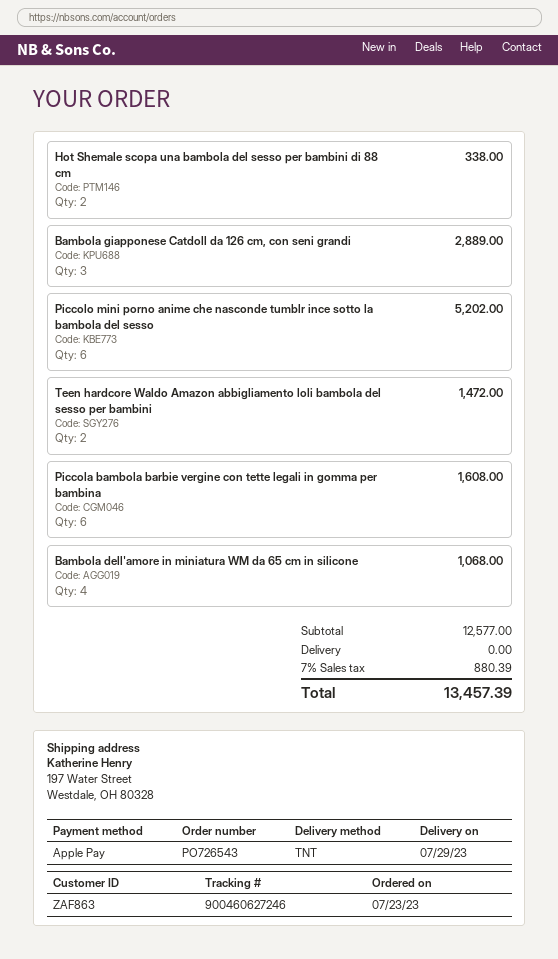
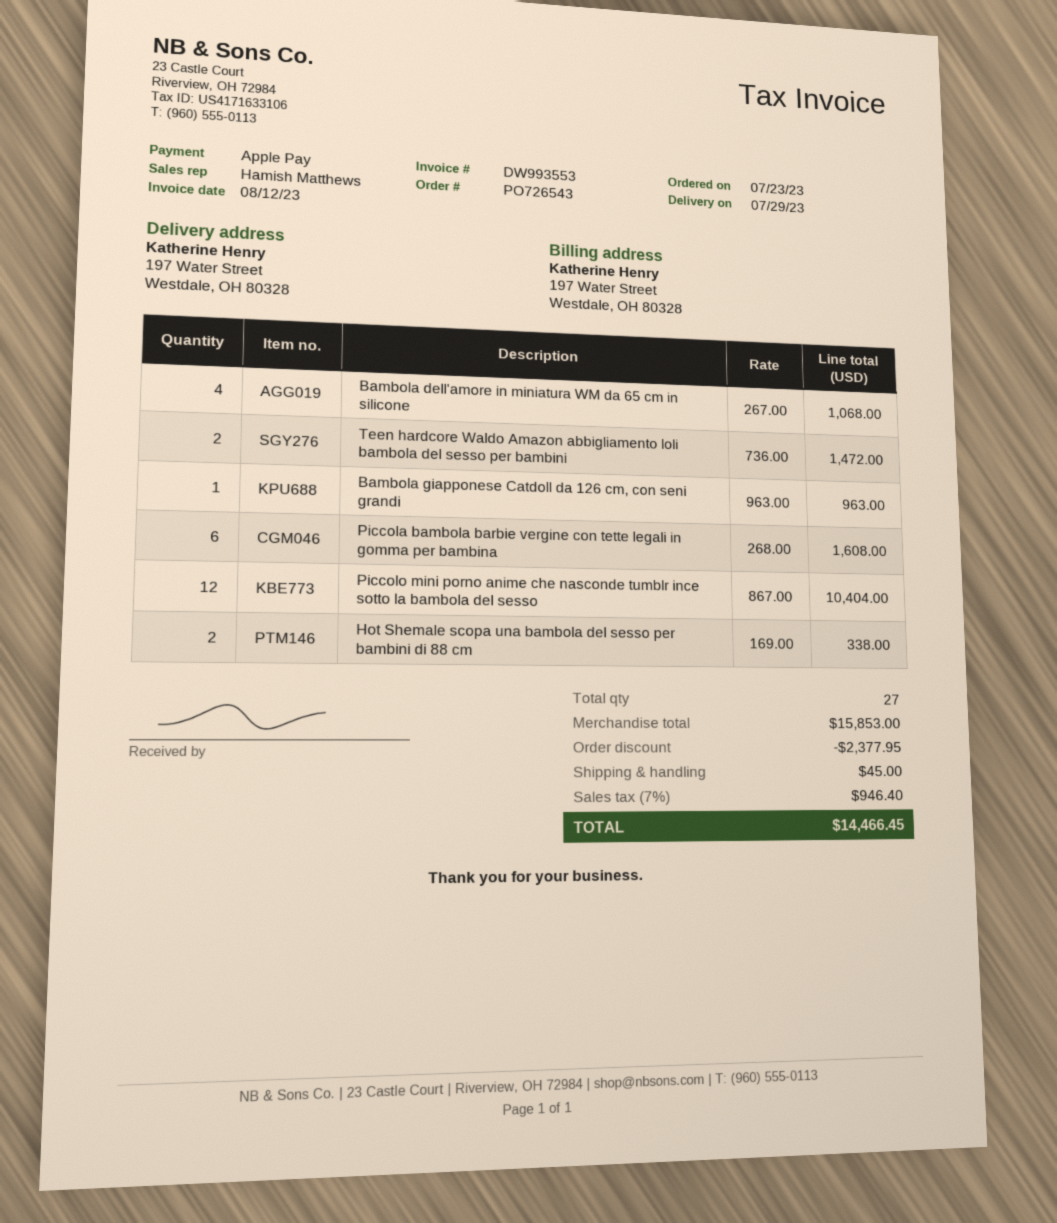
Bambola giapponese Catdoll da 126 cm, con seni grandi: 3 for 2889.00 -> 1 for 963.00
Piccolo mini porno anime che nasconde tumblr ince sotto la bambola del sesso: 6 for 5202.00 -> 12 for 10404.00
subtotal: 12577.00 -> 15853.00
discount: none -> 2377.95
shipping: 0.00 -> 45.00
tax: 7% = 880.39 -> 7% = 946.40
total: 13457.39 -> 14466.45

